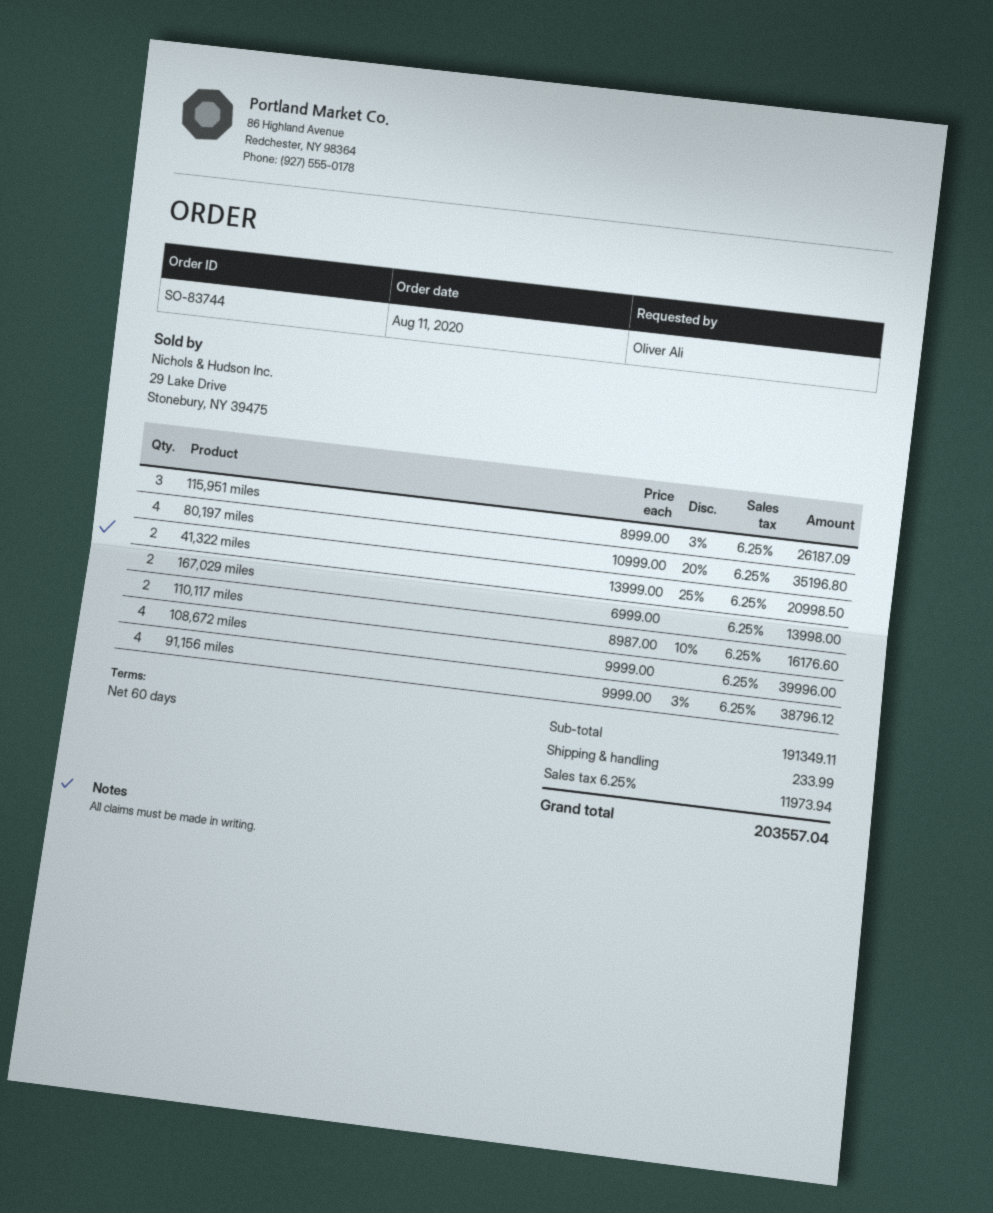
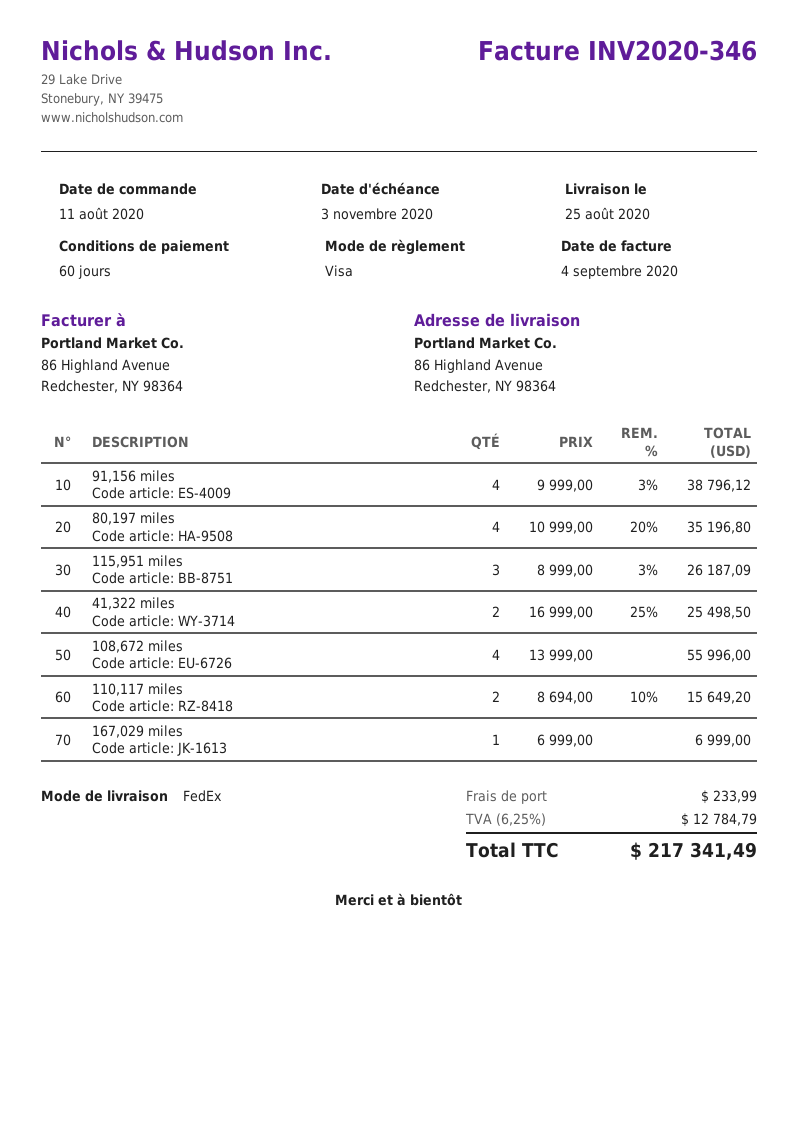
41,322 miles: 2 x 13999.00 - 25% = 20998.50 -> 2 x 16999.00 - 25% = 25498.50
167,029 miles: 2 x 6999.00 = 13998.00 -> 1 x 6999.00 = 6999.00
110,117 miles: 2 x 8987.00 - 10% = 16176.60 -> 2 x 8694.00 - 10% = 15649.20
108,672 miles: 4 x 9999.00 = 39996.00 -> 4 x 13999.00 = 55996.00
tax: 6.25% = 11973.94 -> 6.25% = 12784.79
total: 203557.04 -> 217341.49

